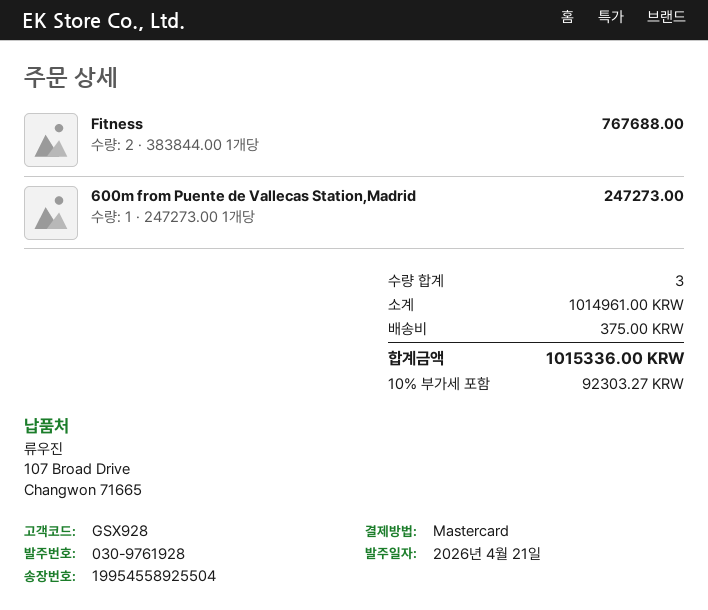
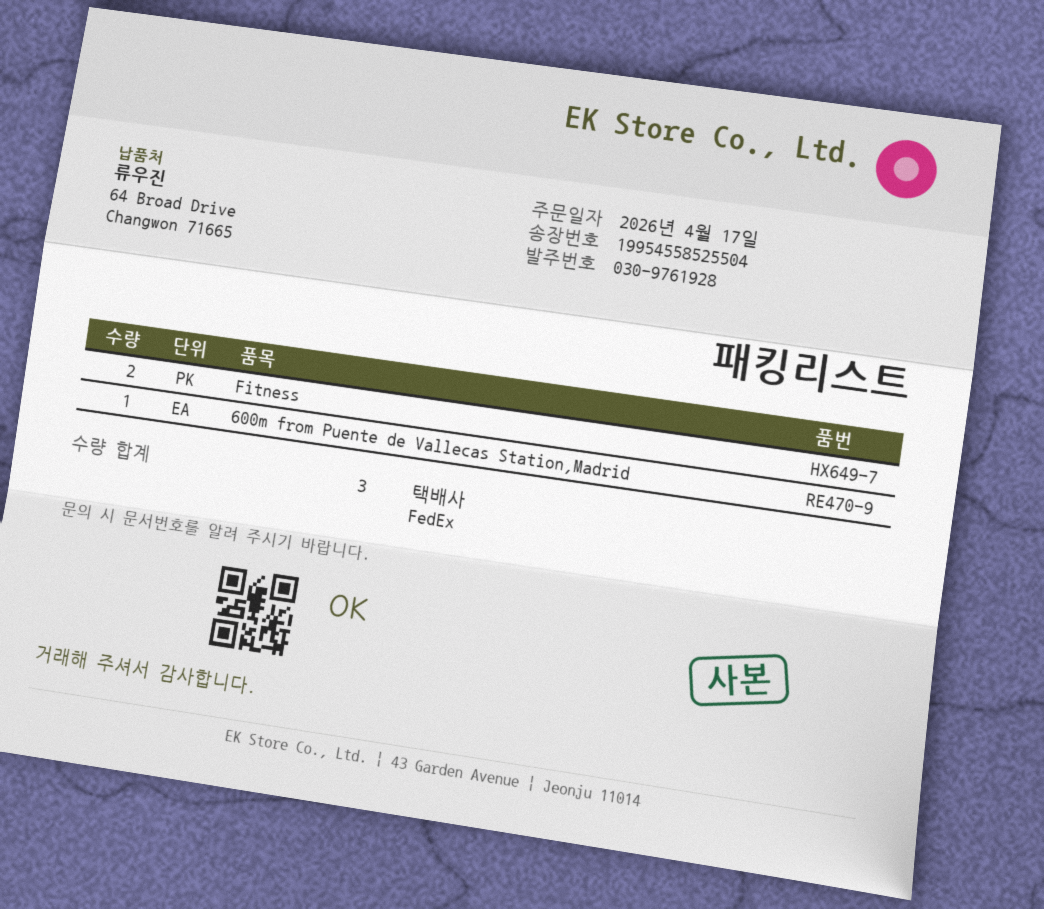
order date: 2026-04-21 -> 2026-04-17
tracking number: 19954558925504 -> 19954558525504
ship to: 107 Broad Drive, Changwon 71665 -> 64 Broad Drive, Changwon 71665

